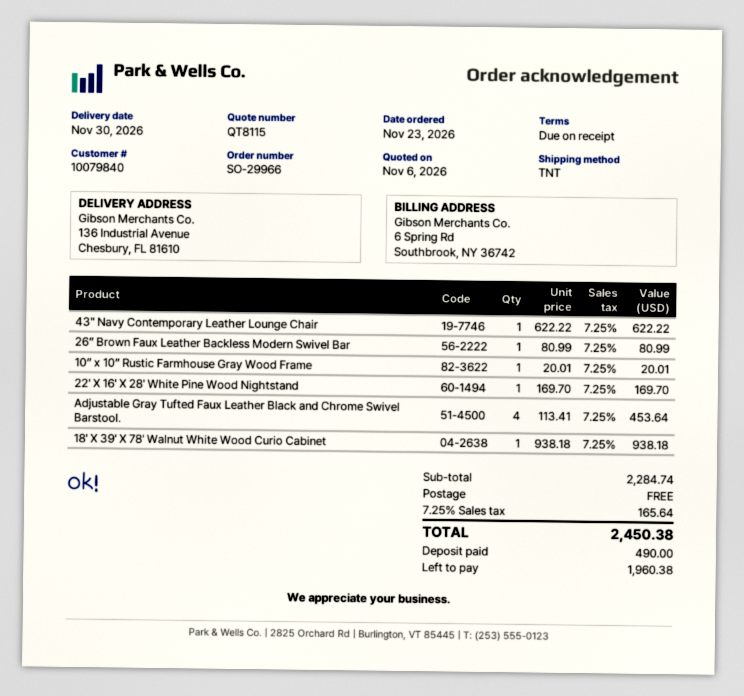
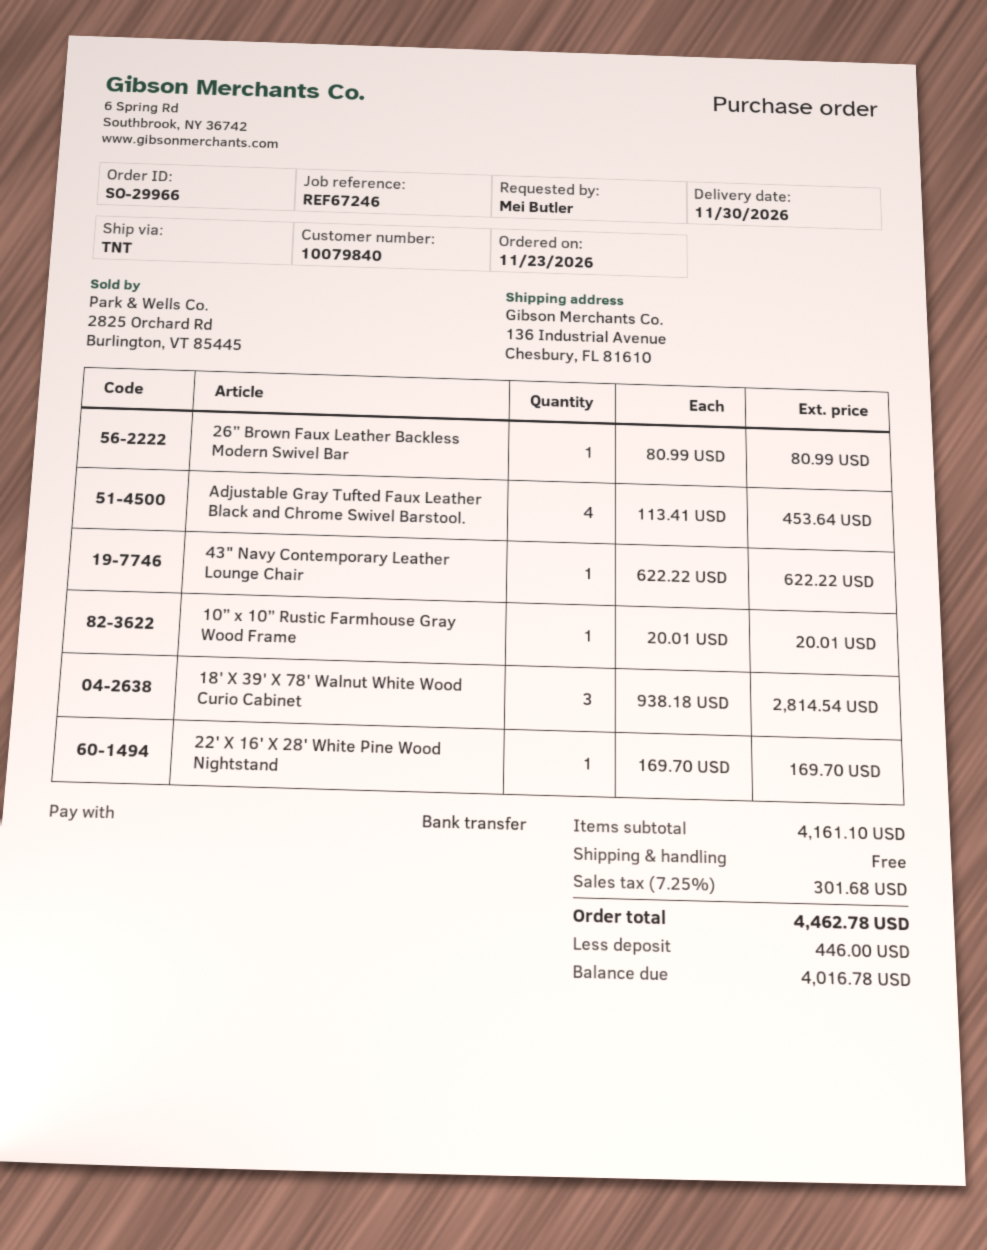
18' X 39' X 78' Walnut White Wood Curio Cabinet: 1 x 938.18 = 938.18 -> 3 x 938.18 = 2814.54
subtotal: 2284.74 -> 4161.10
tax: 7.25% = 165.64 -> 7.25% = 301.68
total: 2450.38 -> 4462.78
deposit: 490.00 -> 446.00
balance: 1960.38 -> 4016.78

